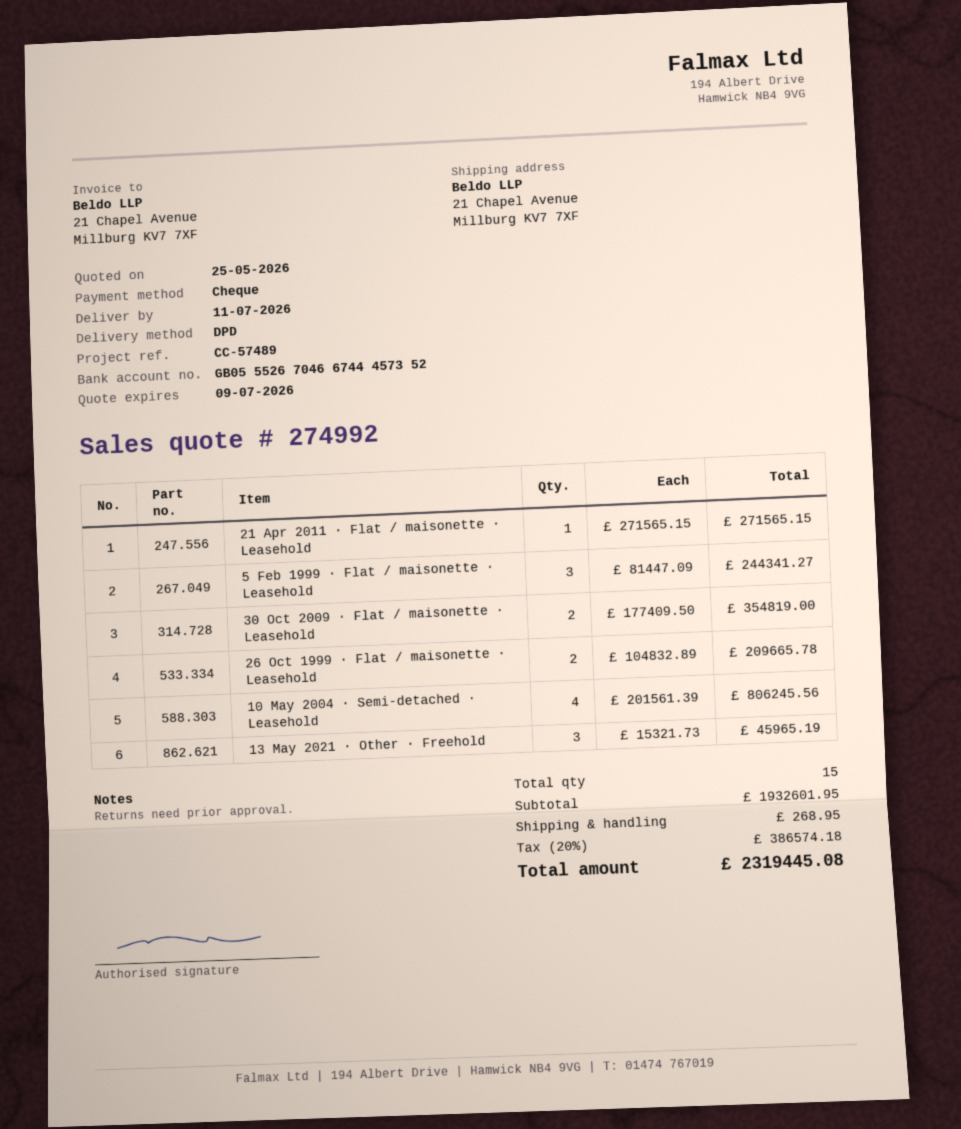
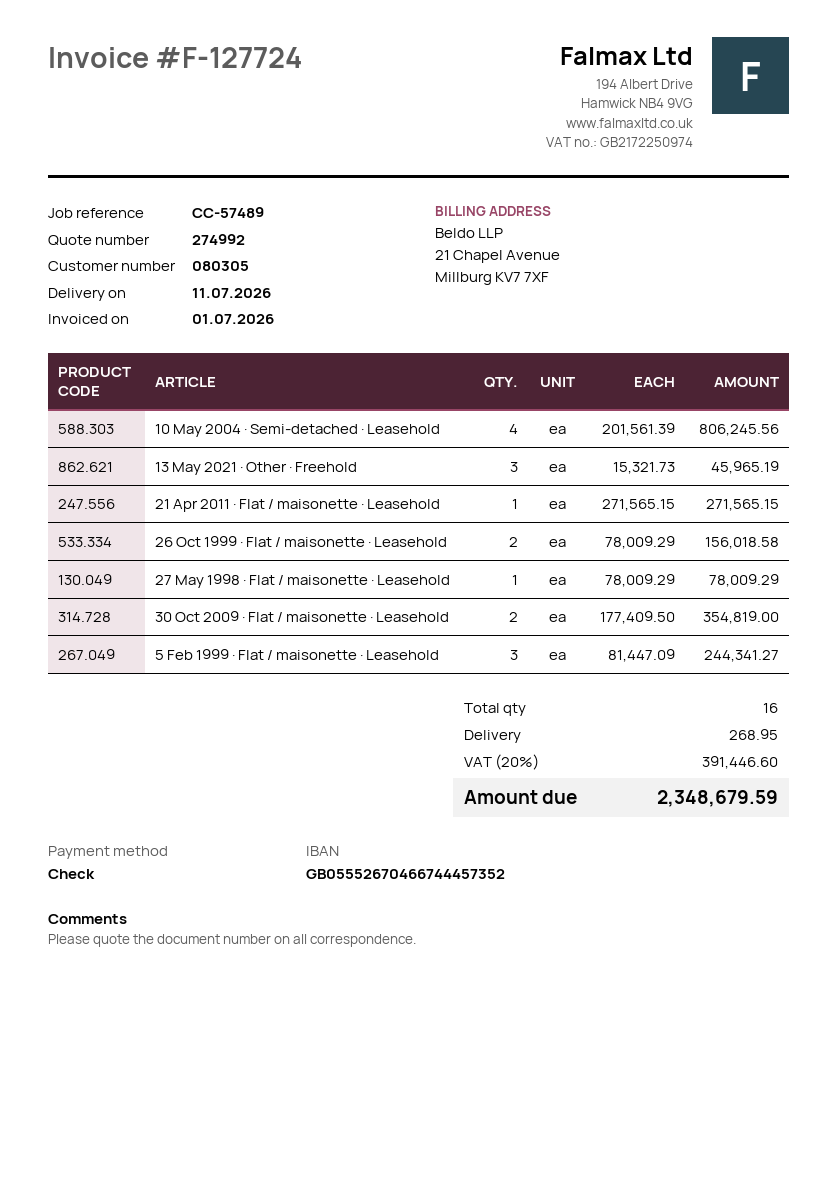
26 Oct 1999 · Flat / maisonette · Leasehold: 2 x 104832.89 = 209665.78 -> 2 x 78009.29 = 156018.58
27 May 1998 · Flat / maisonette · Leasehold: none -> 1 x 78009.29 = 78009.29
total quantity: 15 -> 16
tax: 20% = 386574.18 -> 20% = 391446.60
total: 2319445.08 -> 2348679.59

